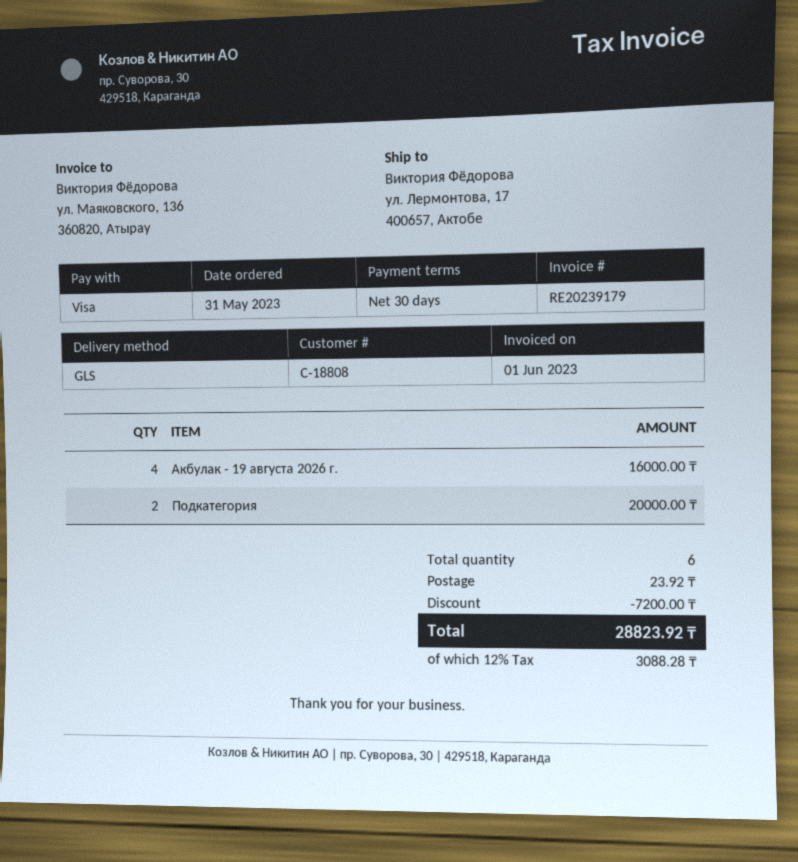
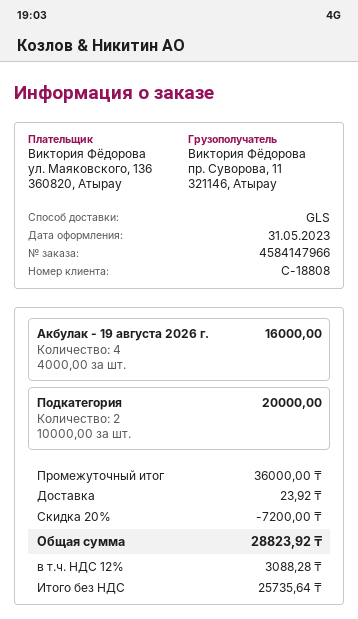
ship to: ул. Лермонтова, 17, 400657, Актобе -> пр. Суворова, 11, 321146, Атырау

